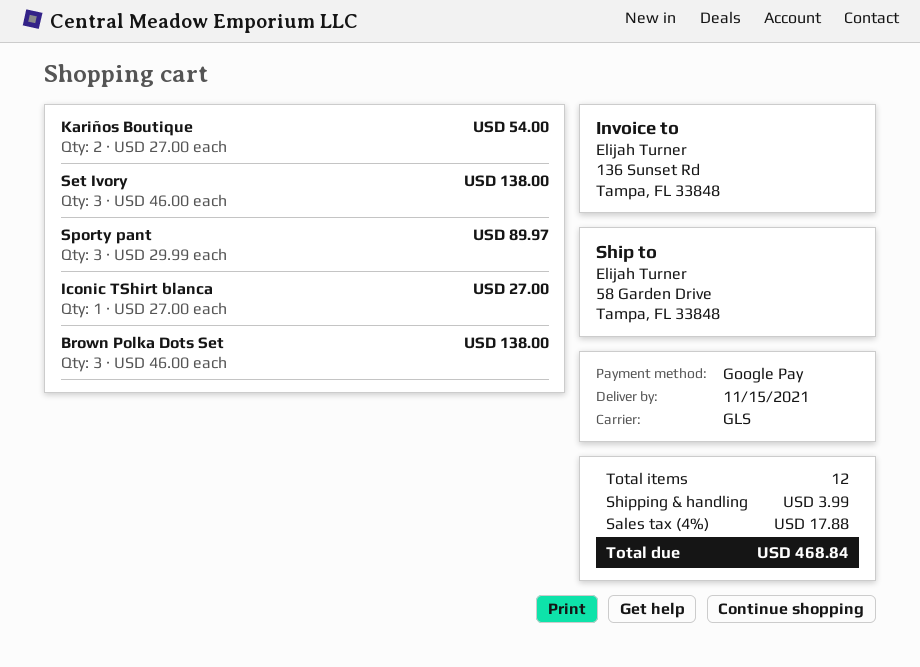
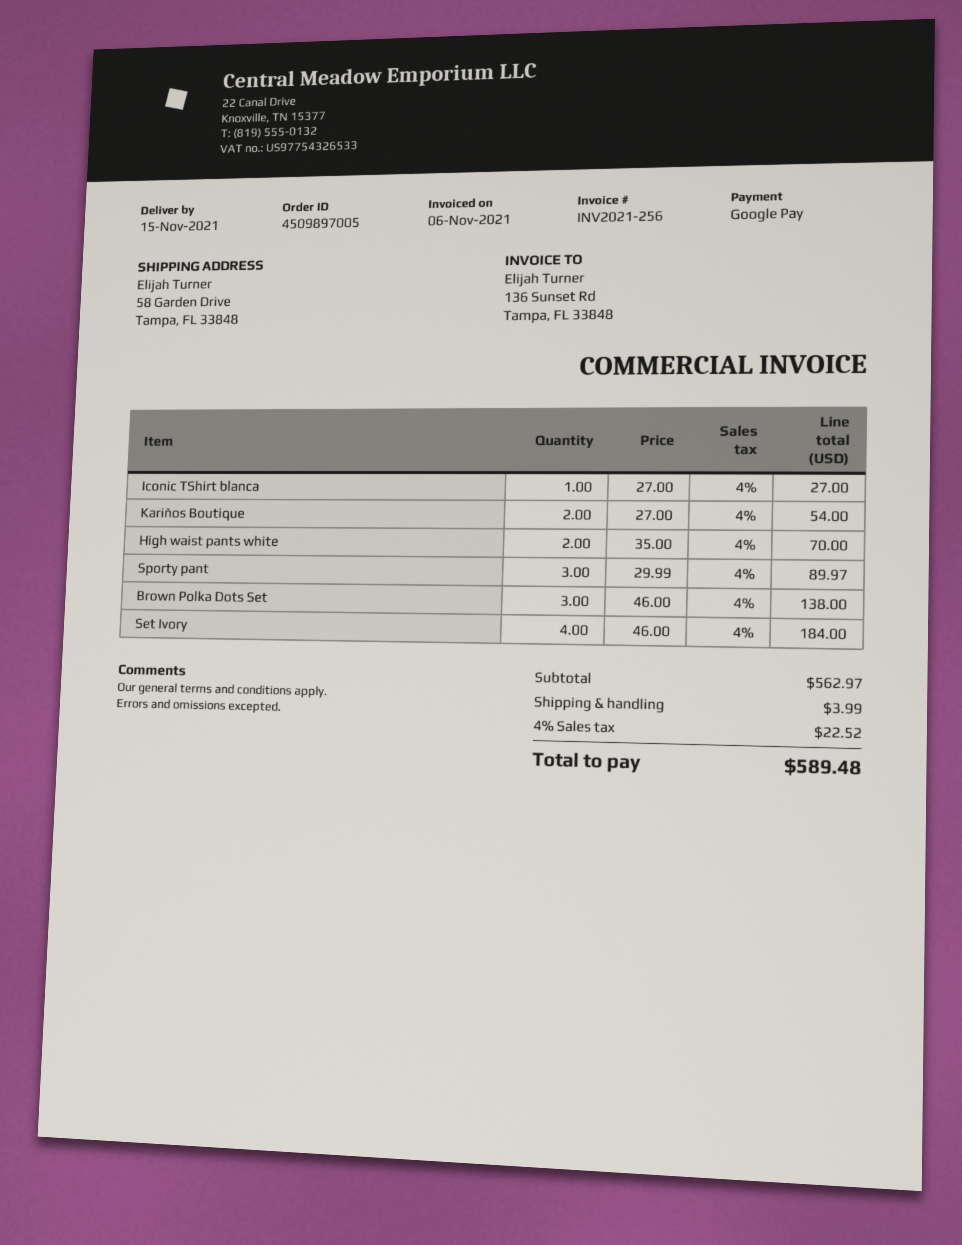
Set Ivory: 3 x 46.00 = 138.00 -> 4 x 46.00 = 184.00
High waist pants white: none -> 2 x 35.00 = 70.00
tax: 4% = 17.88 -> 4% = 22.52
total: 468.84 -> 589.48

